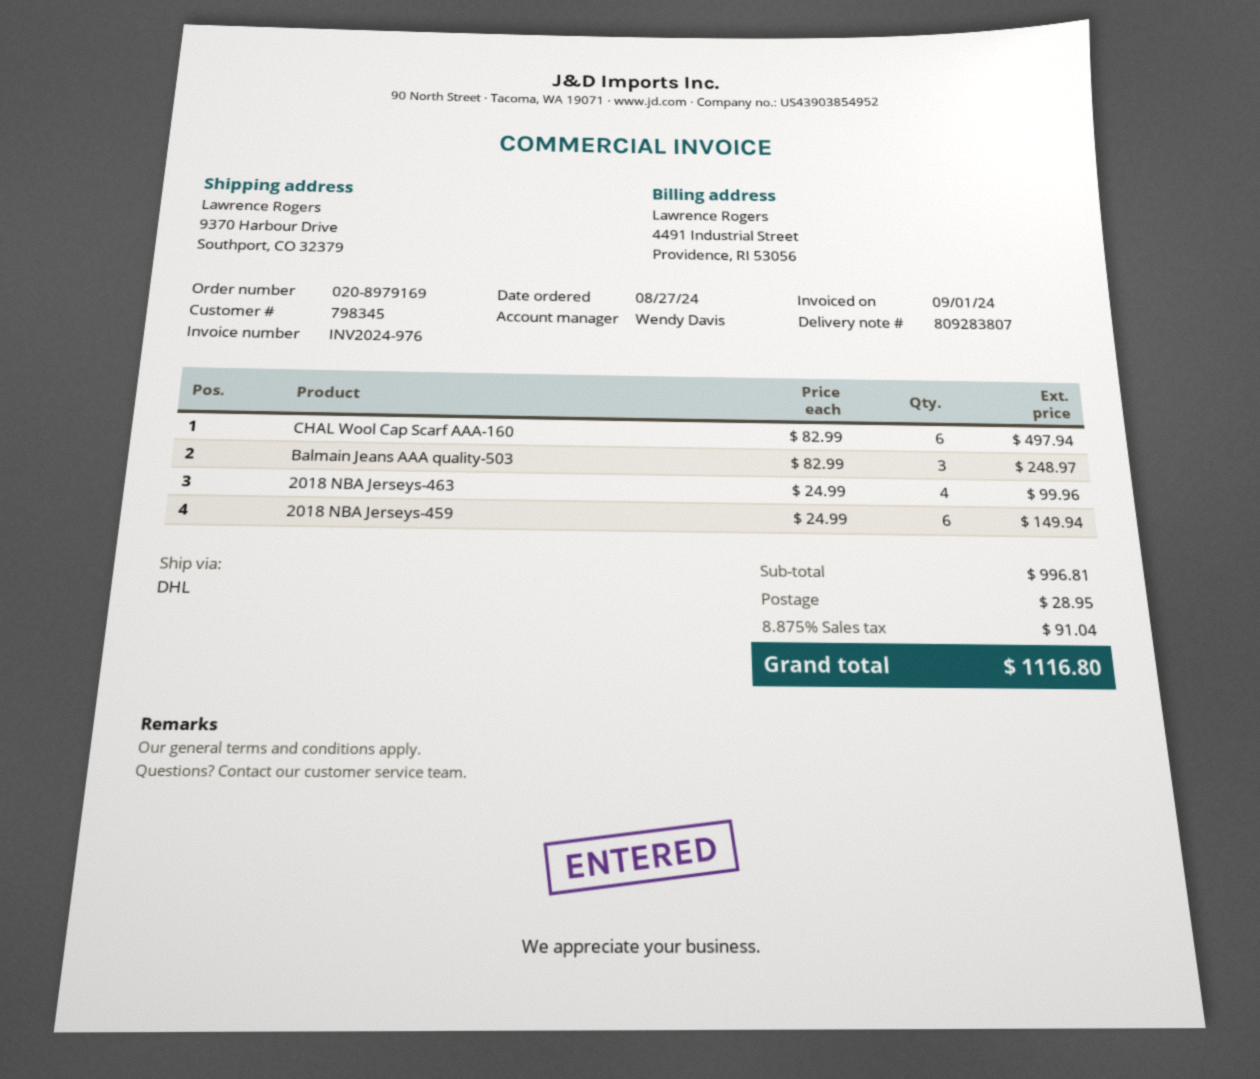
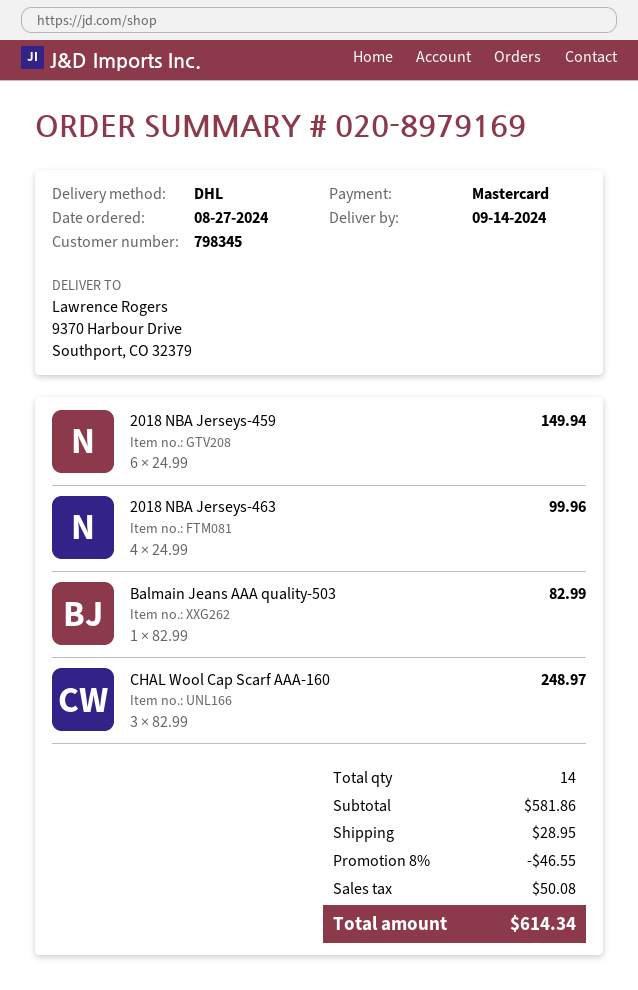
CHAL Wool Cap Scarf AAA-160: 6 x 82.99 = 497.94 -> 3 x 82.99 = 248.97
Balmain Jeans AAA quality-503: 3 x 82.99 = 248.97 -> 1 x 82.99 = 82.99
subtotal: 996.81 -> 581.86
discount: none -> 8% = 46.55
tax: 91.04 -> 50.08
total: 1116.80 -> 614.34

